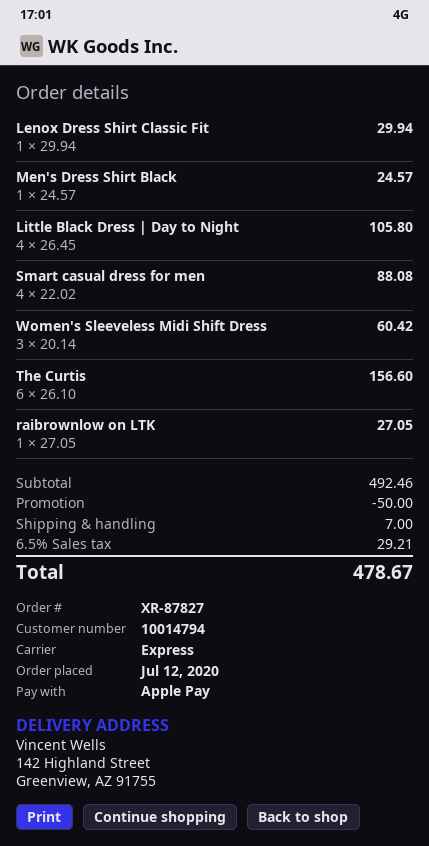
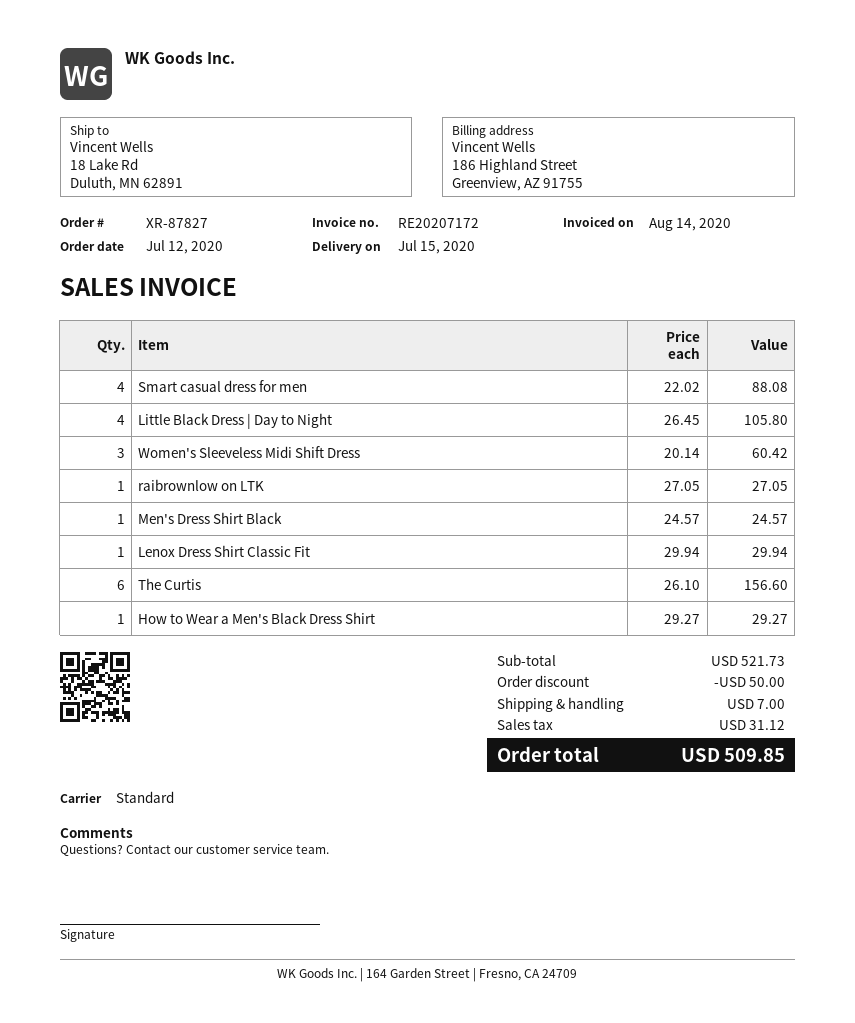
shipping method: express -> standard
ship to: 142 Highland Street, Greenview, AZ 91755 -> 18 Lake Rd, Duluth, MN 62891
How to Wear a Men's Black Dress Shirt: none -> 1 x 29.27 = 29.27
subtotal: 492.46 -> 521.73
tax: 29.21 -> 31.12
total: 478.67 -> 509.85

